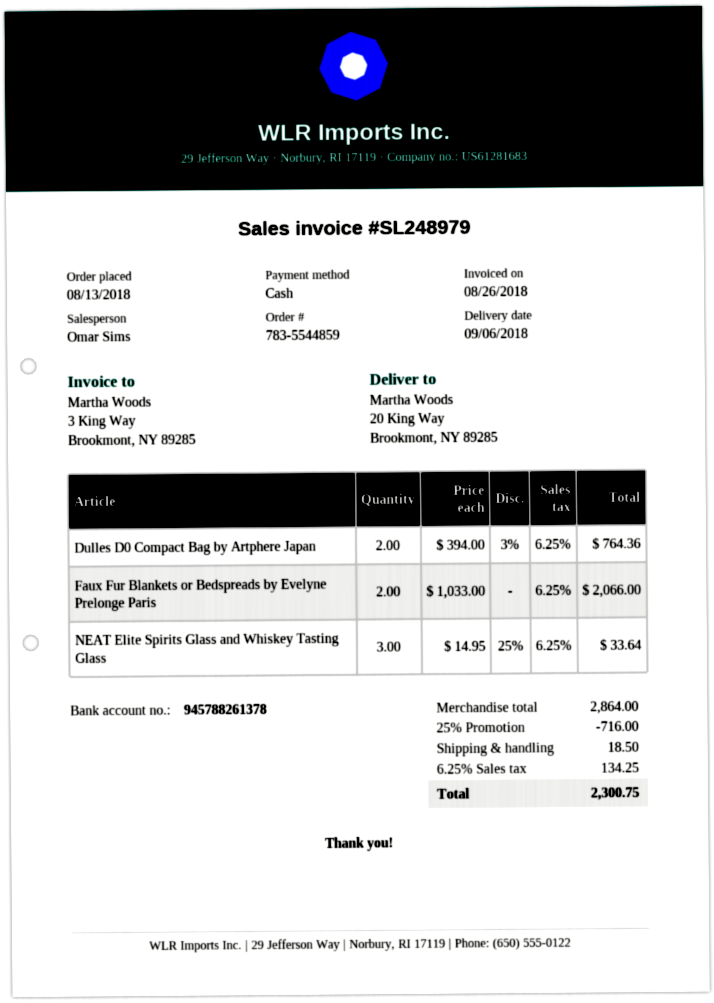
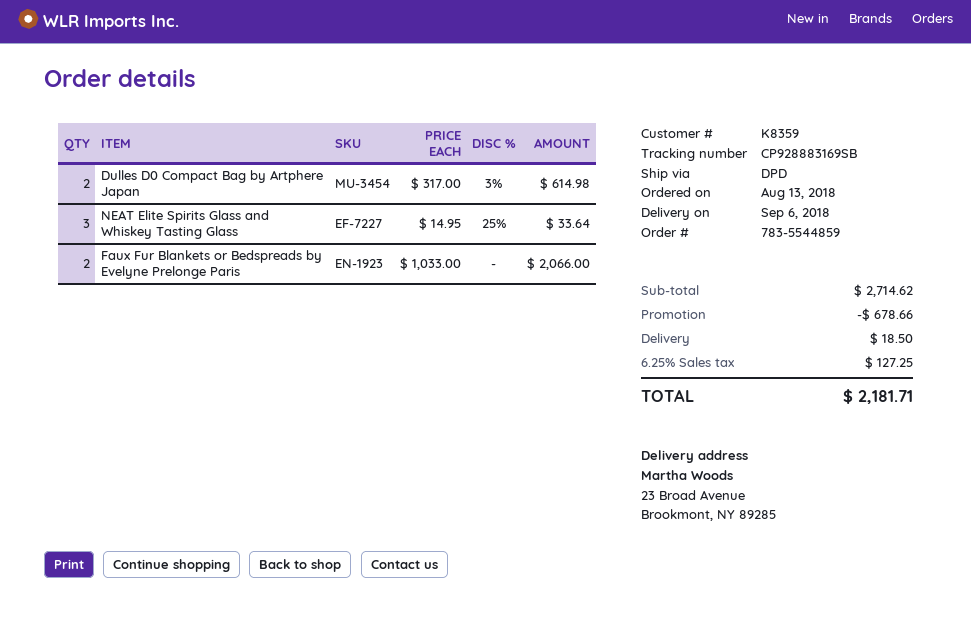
ship to: 20 King Way, Brookmont, NY 89285 -> 23 Broad Avenue, Brookmont, NY 89285
Dulles D0 Compact Bag by Artphere Japan: 2 x 394.00 - 3% = 764.36 -> 2 x 317.00 - 3% = 614.98
subtotal: 2864.00 -> 2714.62
discount: 716.00 -> 678.66
tax: 6.25% = 134.25 -> 6.25% = 127.25
total: 2300.75 -> 2181.71

